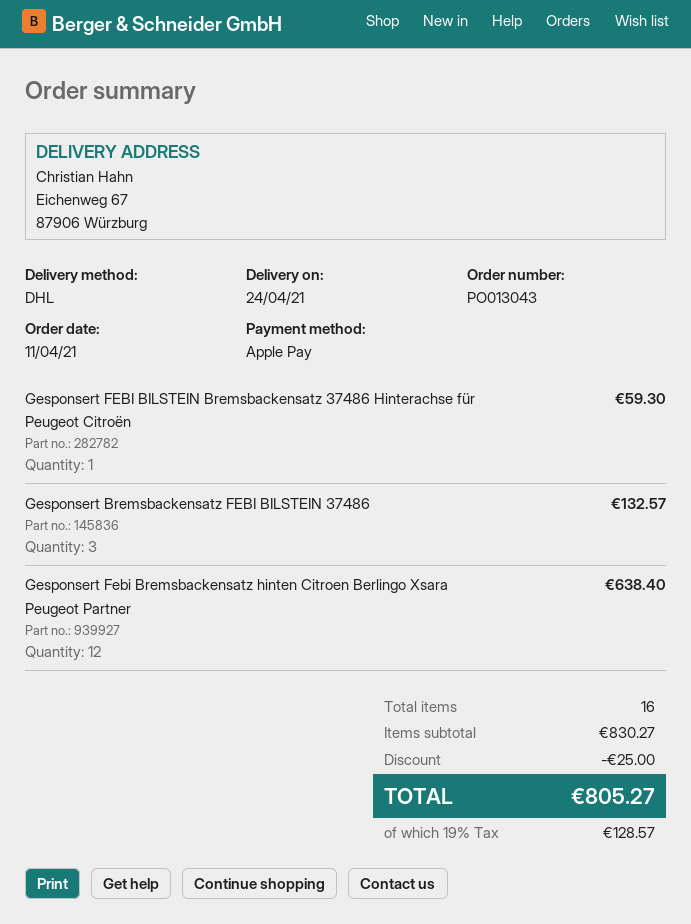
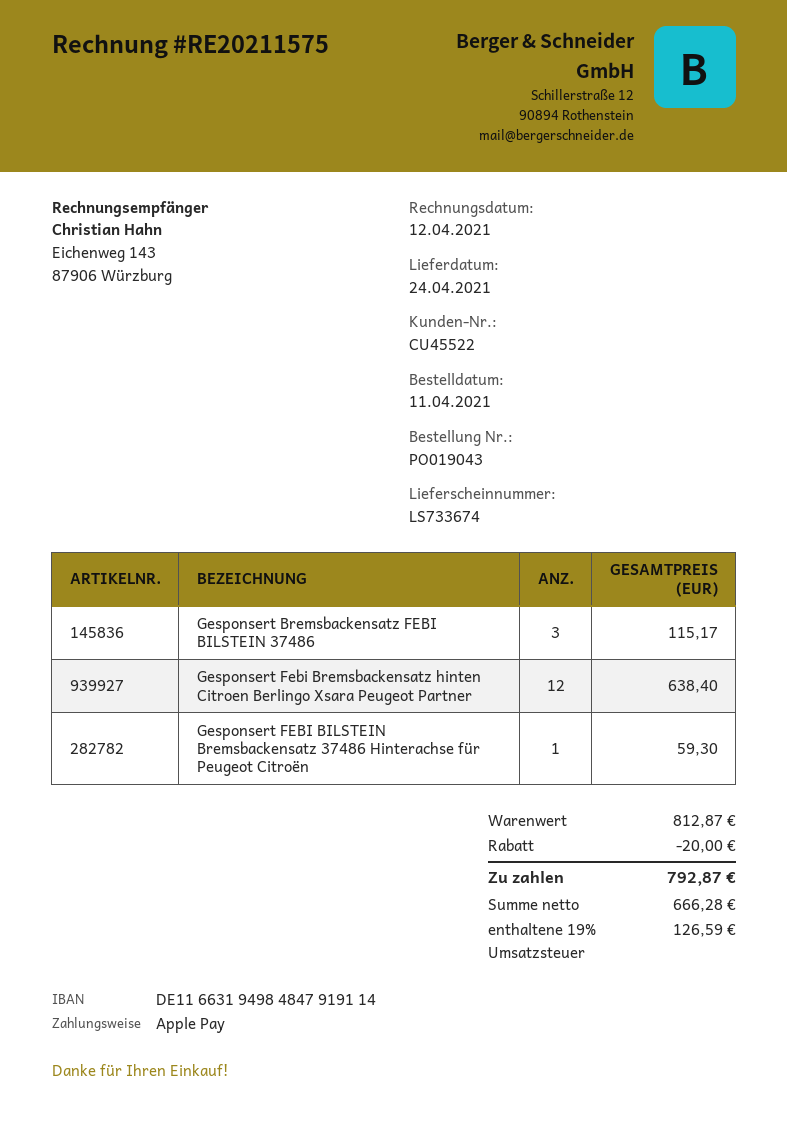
order number: PO013043 -> PO019043
Gesponsert Bremsbackensatz FEBI BILSTEIN 37486: 3 for 132.57 -> 3 for 115.17
subtotal: 830.27 -> 812.87
discount: 25.00 -> 20.00
tax: 19% = 128.57 -> 19% = 126.59
total: 805.27 -> 792.87

